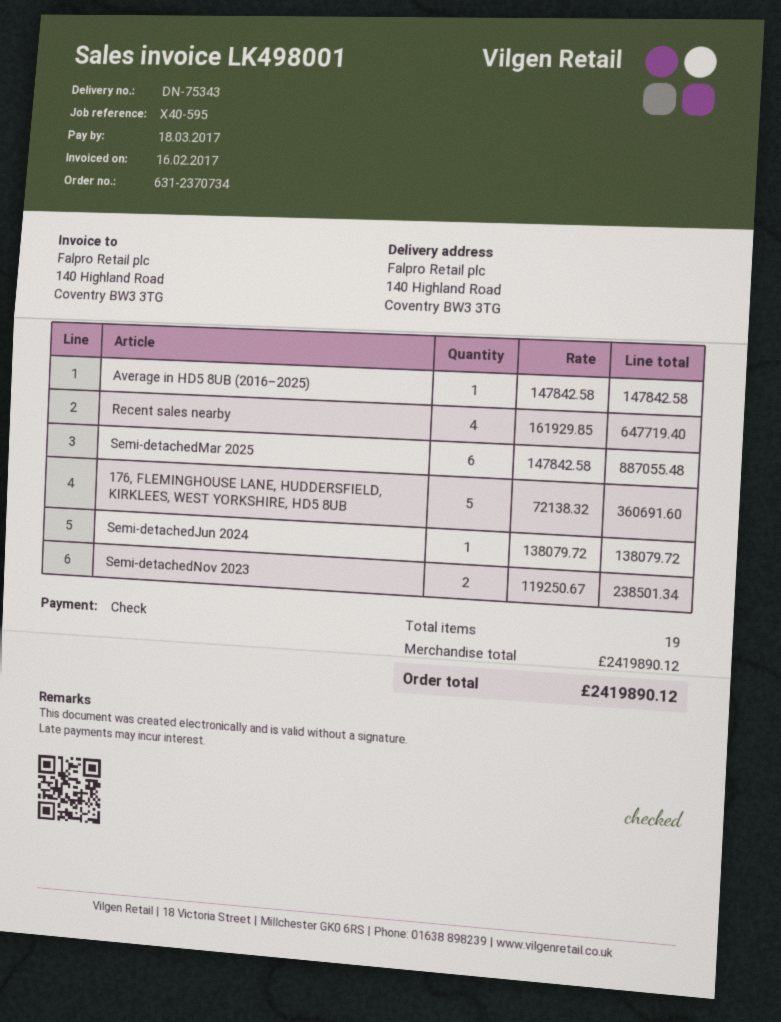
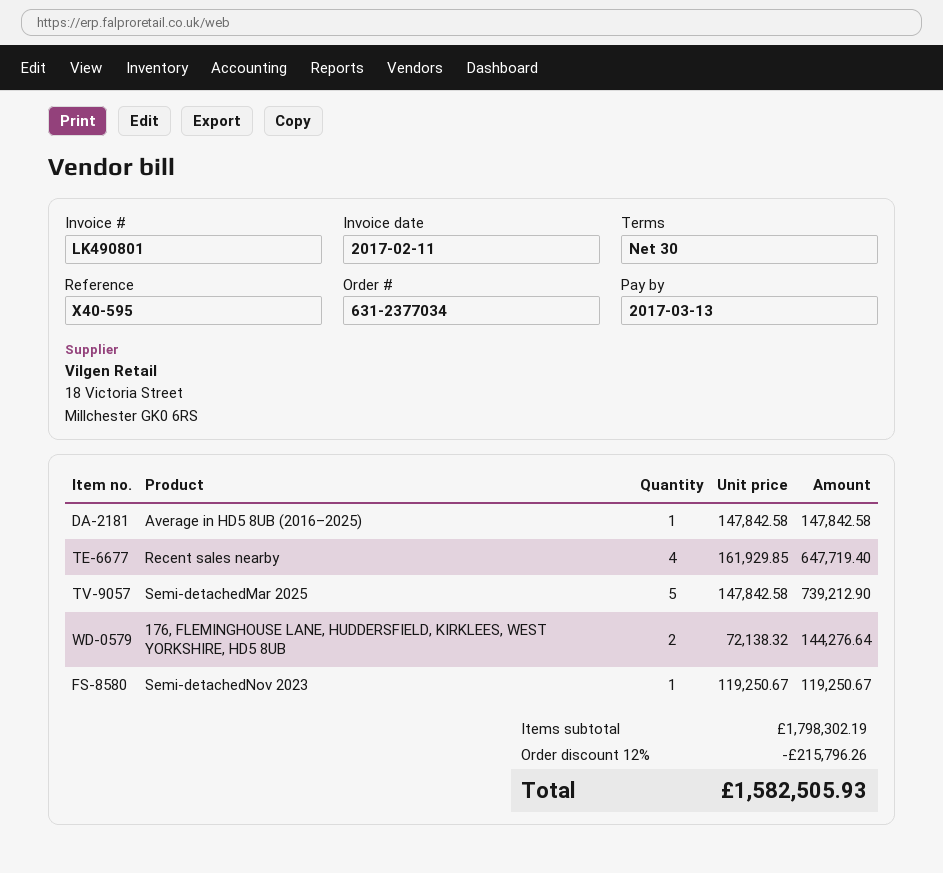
order number: 631-2370734 -> 631-2377034
invoice number: LK498001 -> LK490801
invoice date: 2017-02-16 -> 2017-02-11
due date: 2017-03-18 -> 2017-03-13
Semi-detachedMar 2025: 6 x 147842.58 = 887055.48 -> 5 x 147842.58 = 739212.90
176, FLEMINGHOUSE LANE, HUDDERSFIELD, KIRKLEES, WEST YORKSHIRE, HD5 8UB: 5 x 72138.32 = 360691.60 -> 2 x 72138.32 = 144276.64
Semi-detachedJun 2024: 1 x 138079.72 = 138079.72 -> none
Semi-detachedNov 2023: 2 x 119250.67 = 238501.34 -> 1 x 119250.67 = 119250.67
subtotal: 2419890.12 -> 1798302.19
discount: none -> 12% = 215796.26
total: 2419890.12 -> 1582505.93

